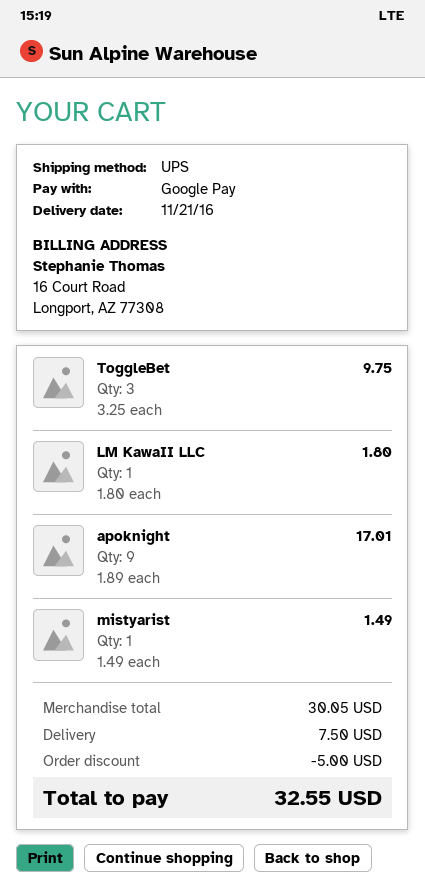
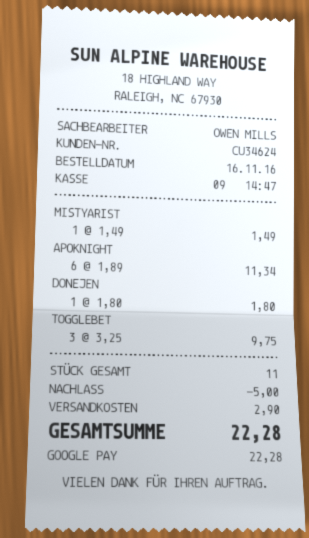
LM KawaII LLC: 1 x 1.80 = 1.80 -> none
apoknight: 9 x 1.89 = 17.01 -> 6 x 1.89 = 11.34
DONEJEN: none -> 1 x 1.80 = 1.80
shipping: 7.50 -> 2.90
total: 32.55 -> 22.28

